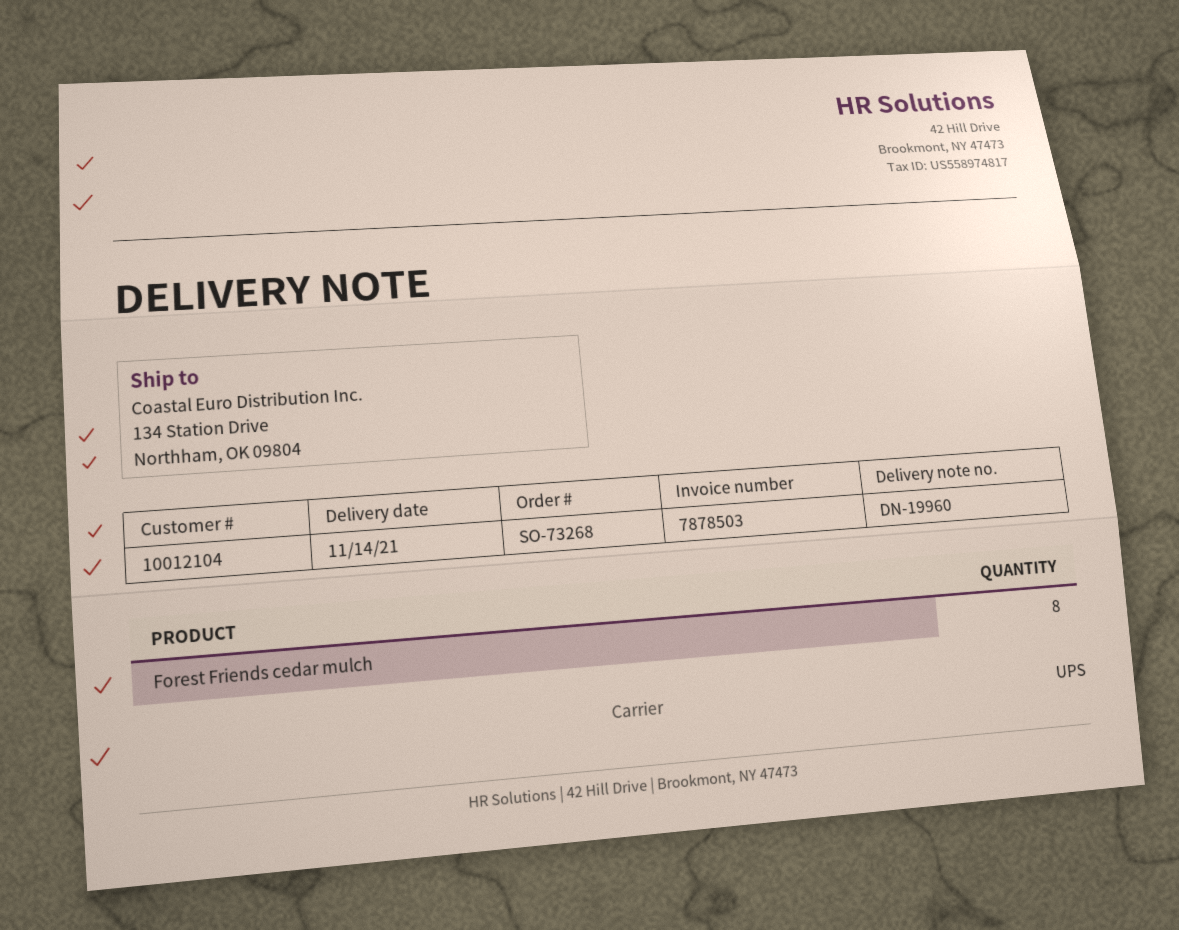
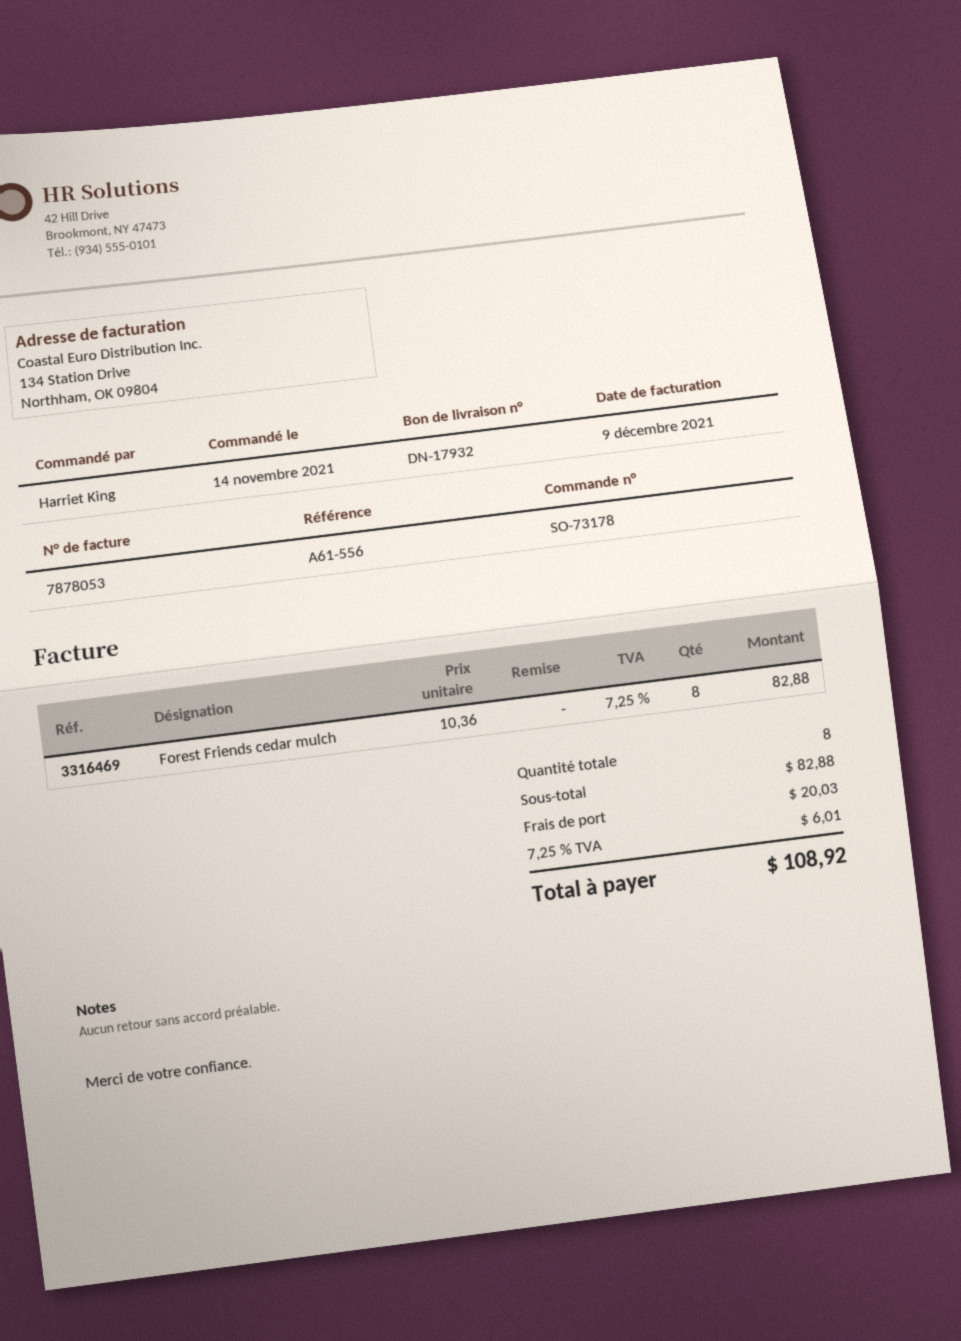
order number: SO-73268 -> SO-73178
delivery note number: DN-19960 -> DN-17932
invoice number: 7878503 -> 7878053

